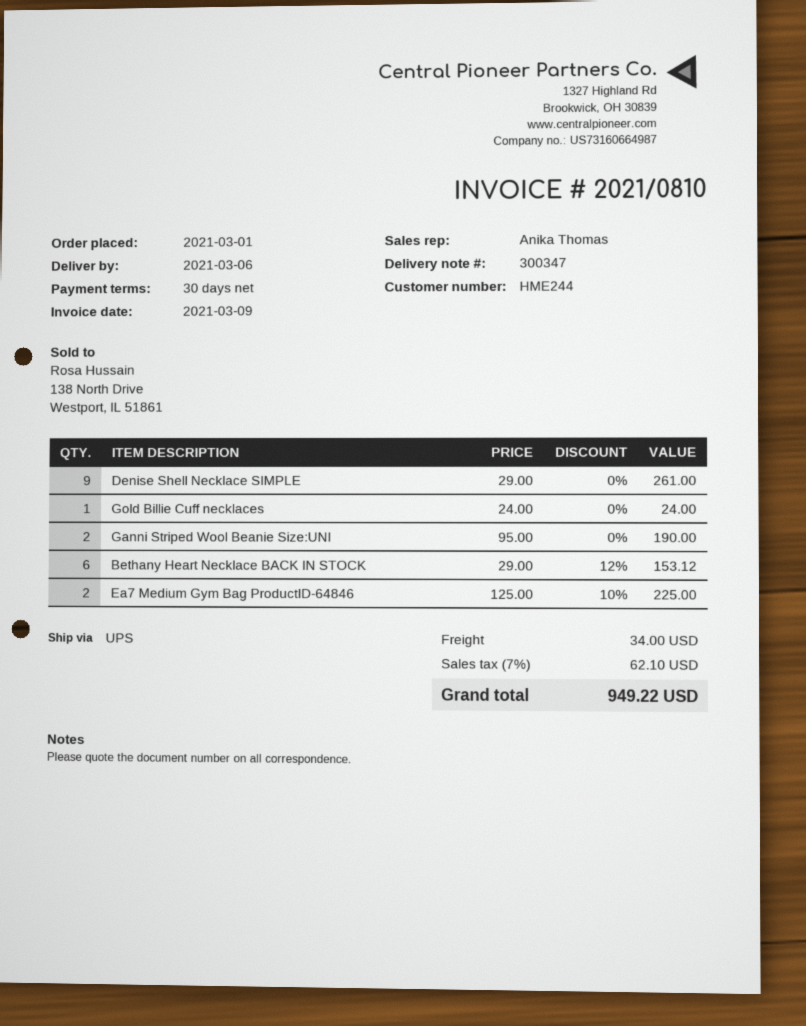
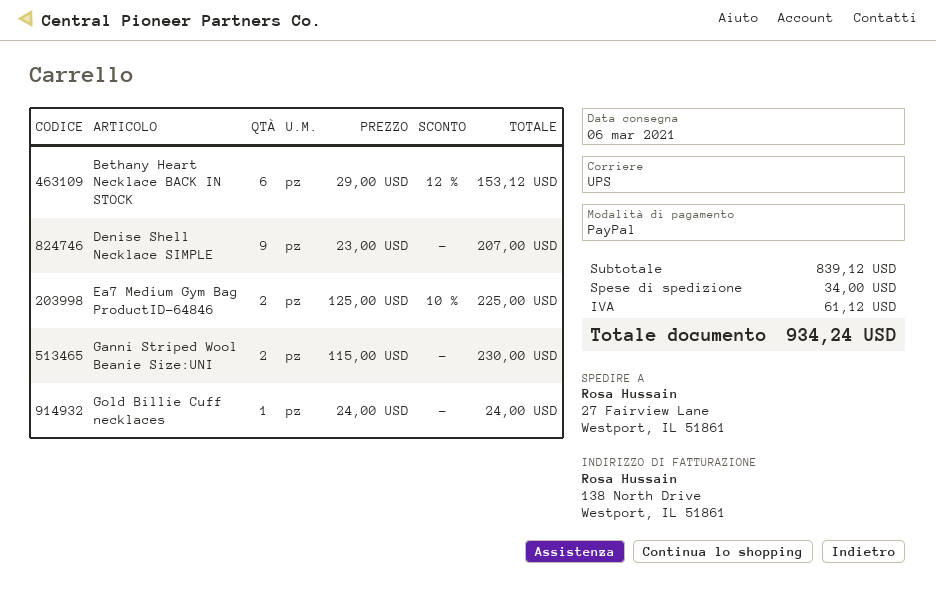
Denise Shell Necklace SIMPLE: 9 x 29.00 = 261.00 -> 9 x 23.00 = 207.00
Ganni Striped Wool Beanie Size:UNI: 2 x 95.00 = 190.00 -> 2 x 115.00 = 230.00
tax: 62.10 -> 61.12
total: 949.22 -> 934.24

